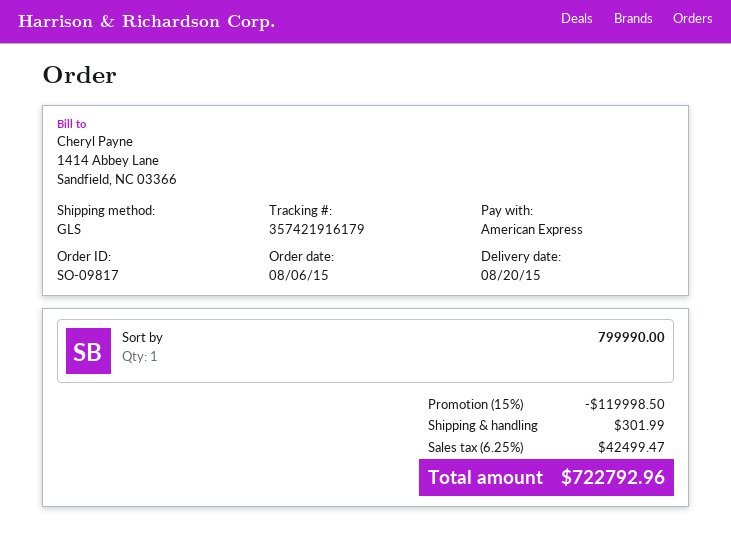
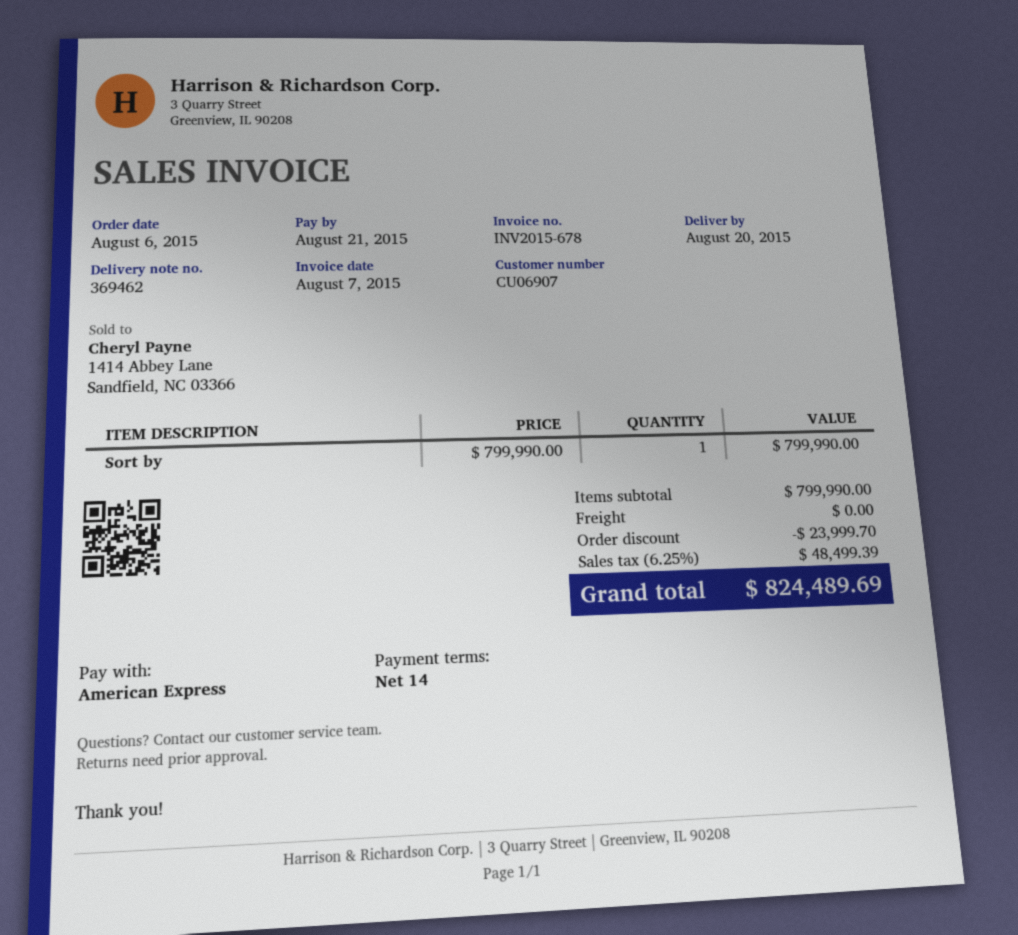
discount: 119998.50 -> 23999.70
shipping: 301.99 -> 0.00
tax: 6.25% = 42499.47 -> 6.25% = 48499.39
total: 722792.96 -> 824489.69

